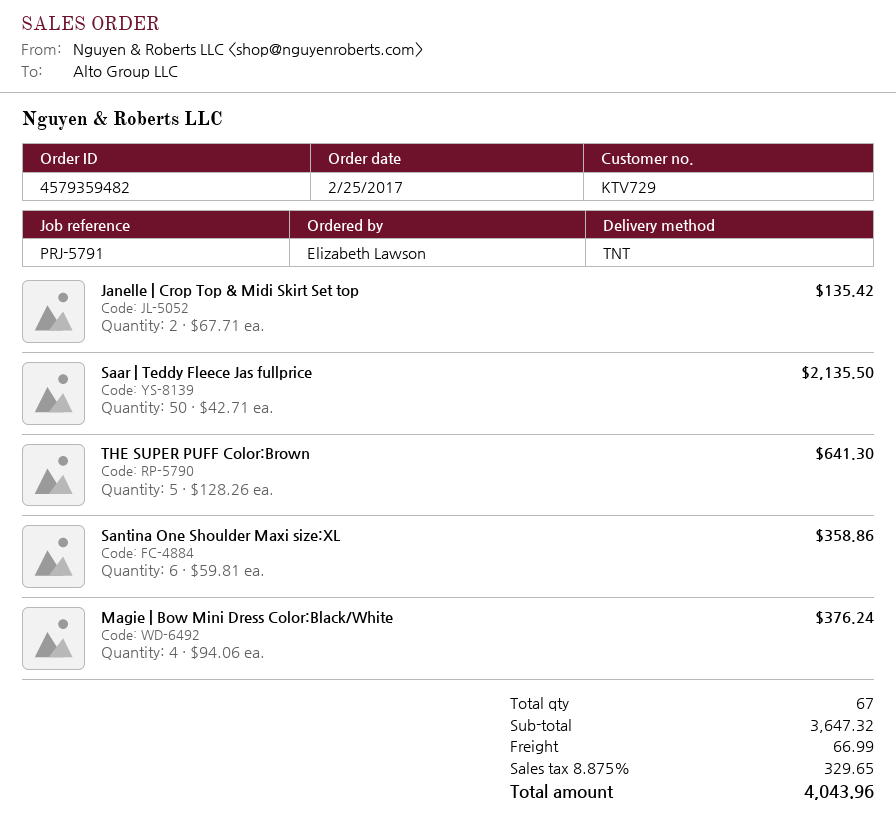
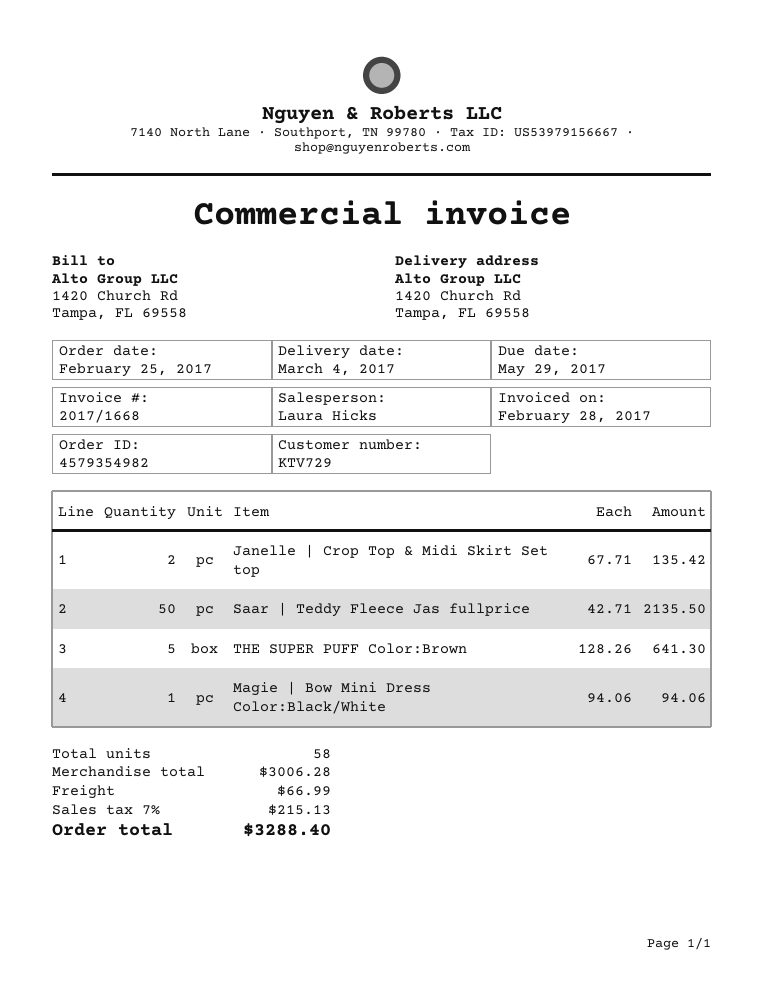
order number: 4579359482 -> 4579354982
Santina One Shoulder Maxi size:XL: 6 x 59.81 = 358.86 -> none
Magie | Bow Mini Dress Color:Black/White: 4 x 94.06 = 376.24 -> 1 x 94.06 = 94.06
total quantity: 67 -> 58
subtotal: 3647.32 -> 3006.28
tax: 8.875% = 329.65 -> 7% = 215.13
total: 4043.96 -> 3288.40

